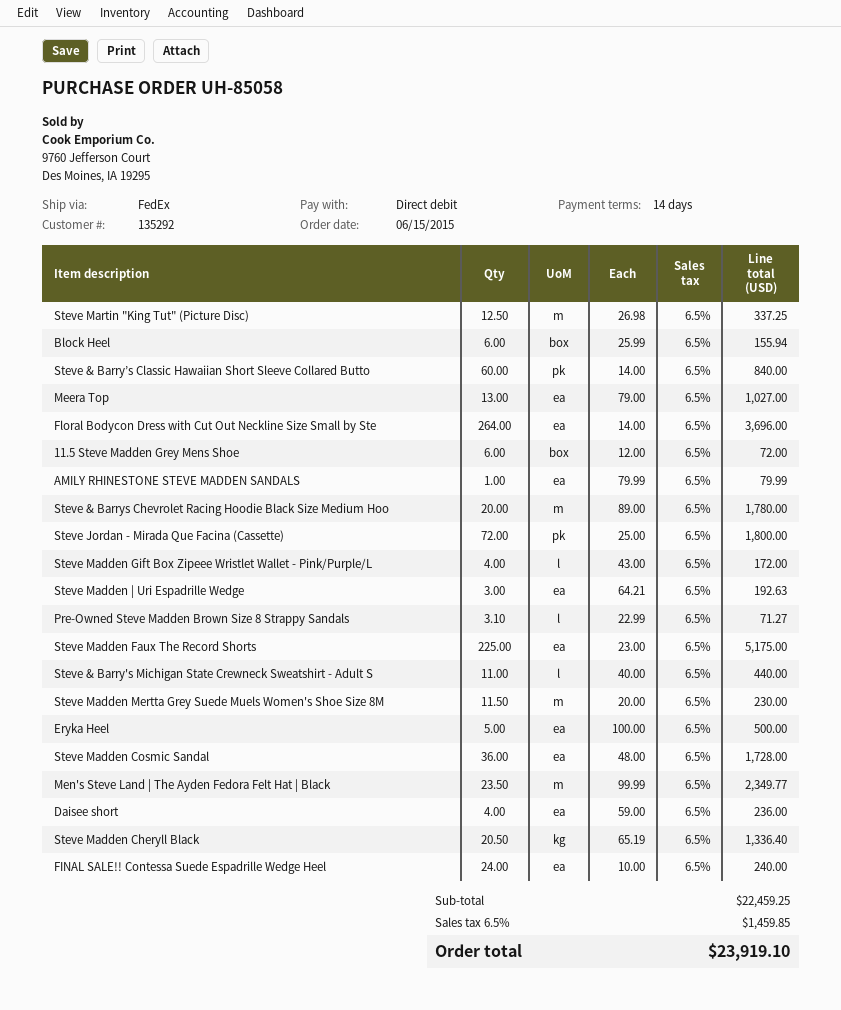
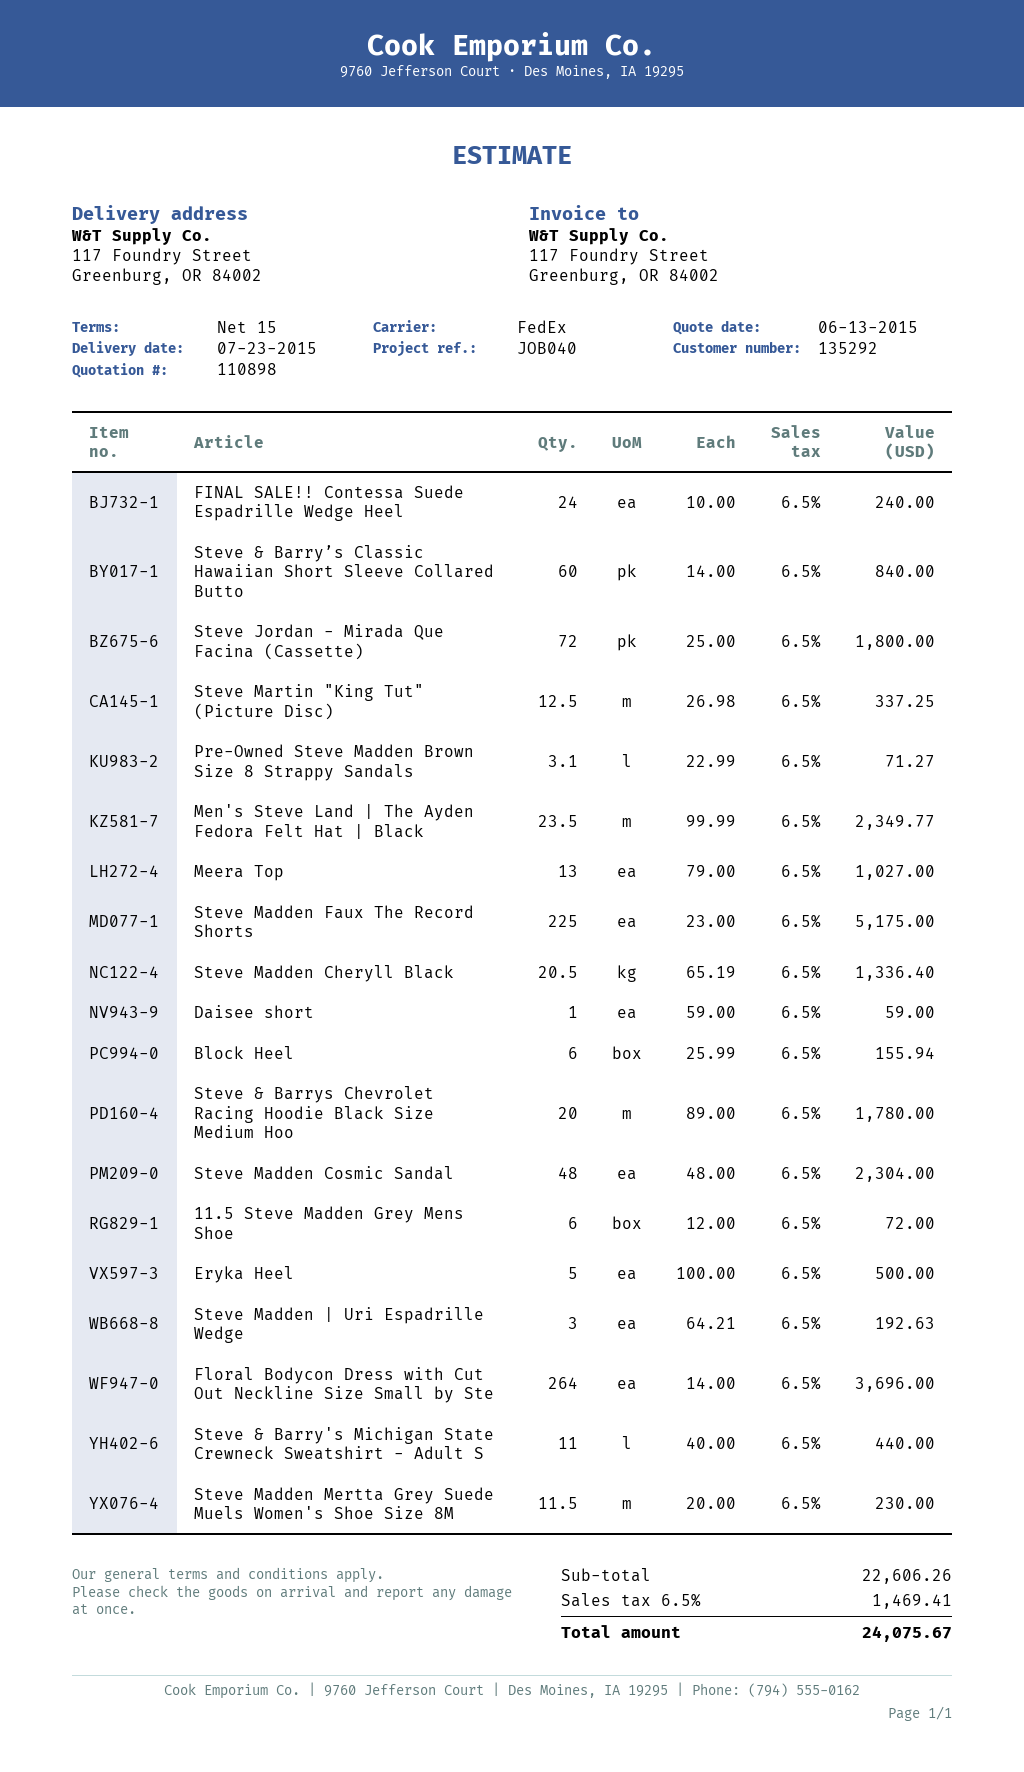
payment terms: 14 days -> 15 days
AMILY RHINESTONE STEVE MADDEN SANDALS: 1 x 79.99 = 79.99 -> none
Steve Madden Gift Box Zipeee Wristlet Wallet - Pink/Purple/L: 4 x 43.00 = 172.00 -> none
Steve Madden Cosmic Sandal: 36 x 48.00 = 1728.00 -> 48 x 48.00 = 2304.00
Daisee short: 4 x 59.00 = 236.00 -> 1 x 59.00 = 59.00
subtotal: 22459.25 -> 22606.26
tax: 6.5% = 1459.85 -> 6.5% = 1469.41
total: 23919.10 -> 24075.67

